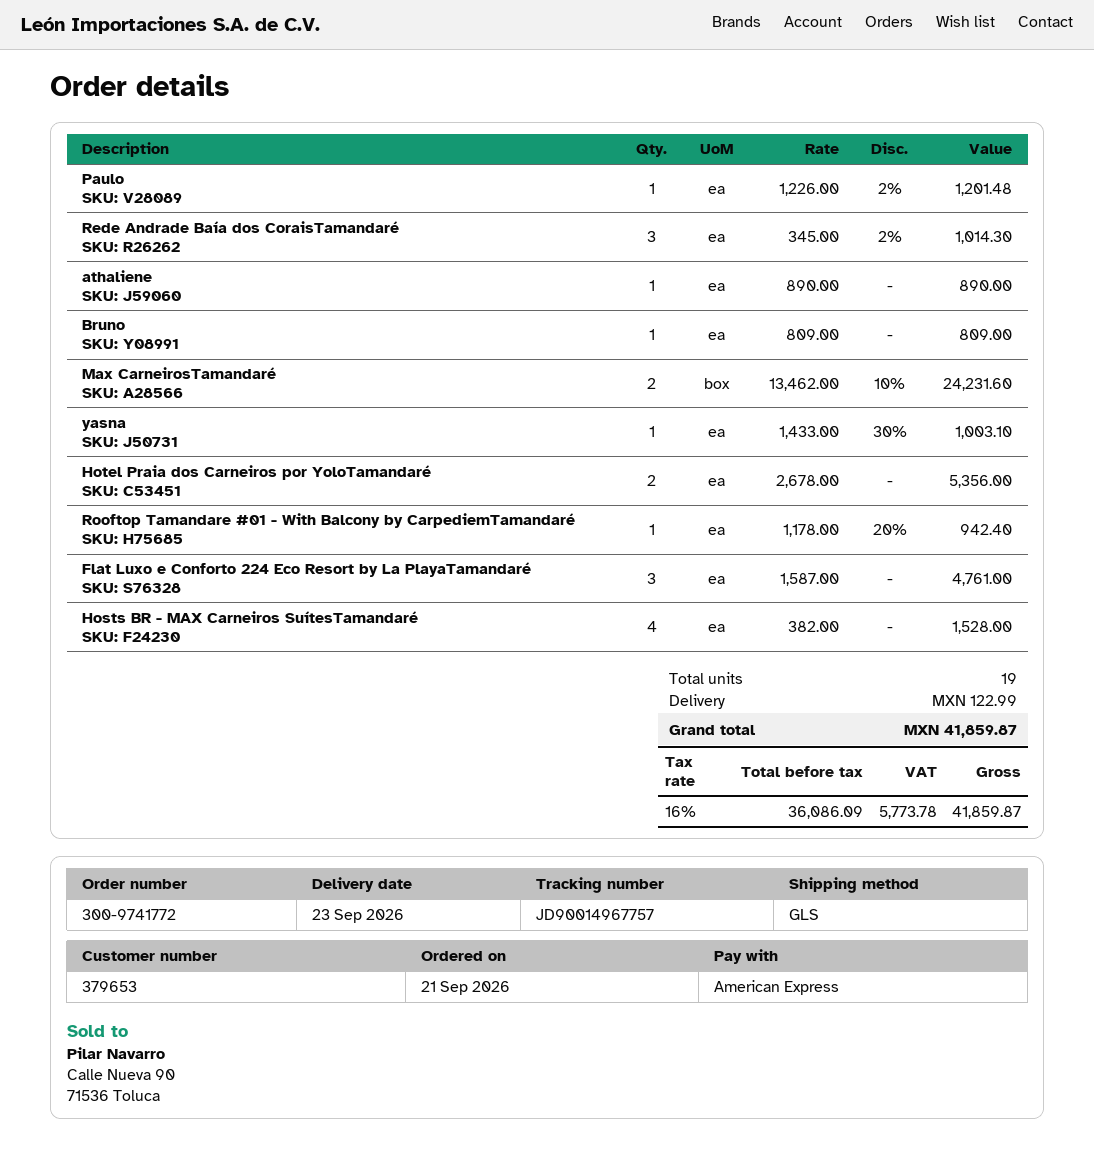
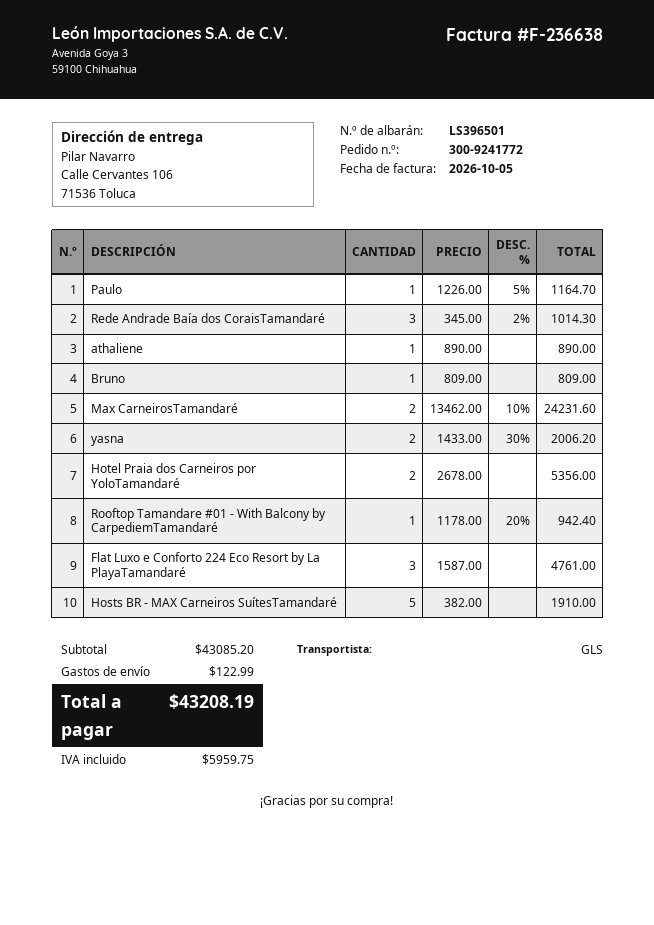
order number: 300-9741772 -> 300-9241772
Paulo: 1 x 1226.00 - 2% = 1201.48 -> 1 x 1226.00 - 5% = 1164.70
yasna: 1 x 1433.00 - 30% = 1003.10 -> 2 x 1433.00 - 30% = 2006.20
Hosts BR - MAX Carneiros SuítesTamandaré: 4 x 382.00 = 1528.00 -> 5 x 382.00 = 1910.00
tax: 5773.78 -> 5959.75
total: 41859.87 -> 43208.19

